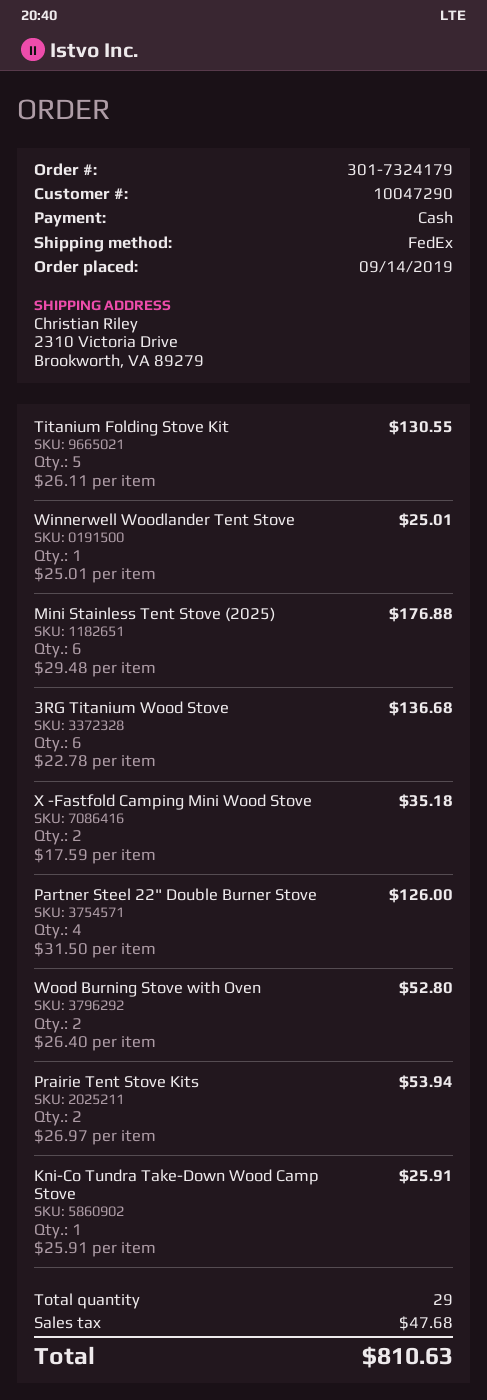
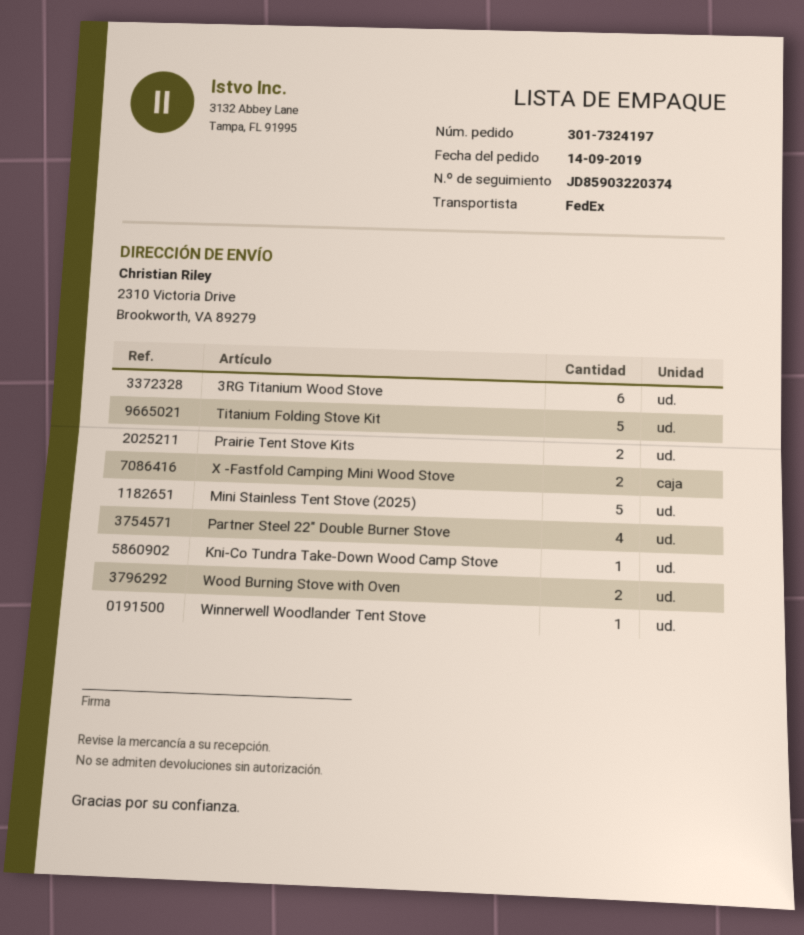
order number: 301-7324179 -> 301-7324197
Mini Stainless Tent Stove (2025): 6 -> 5

